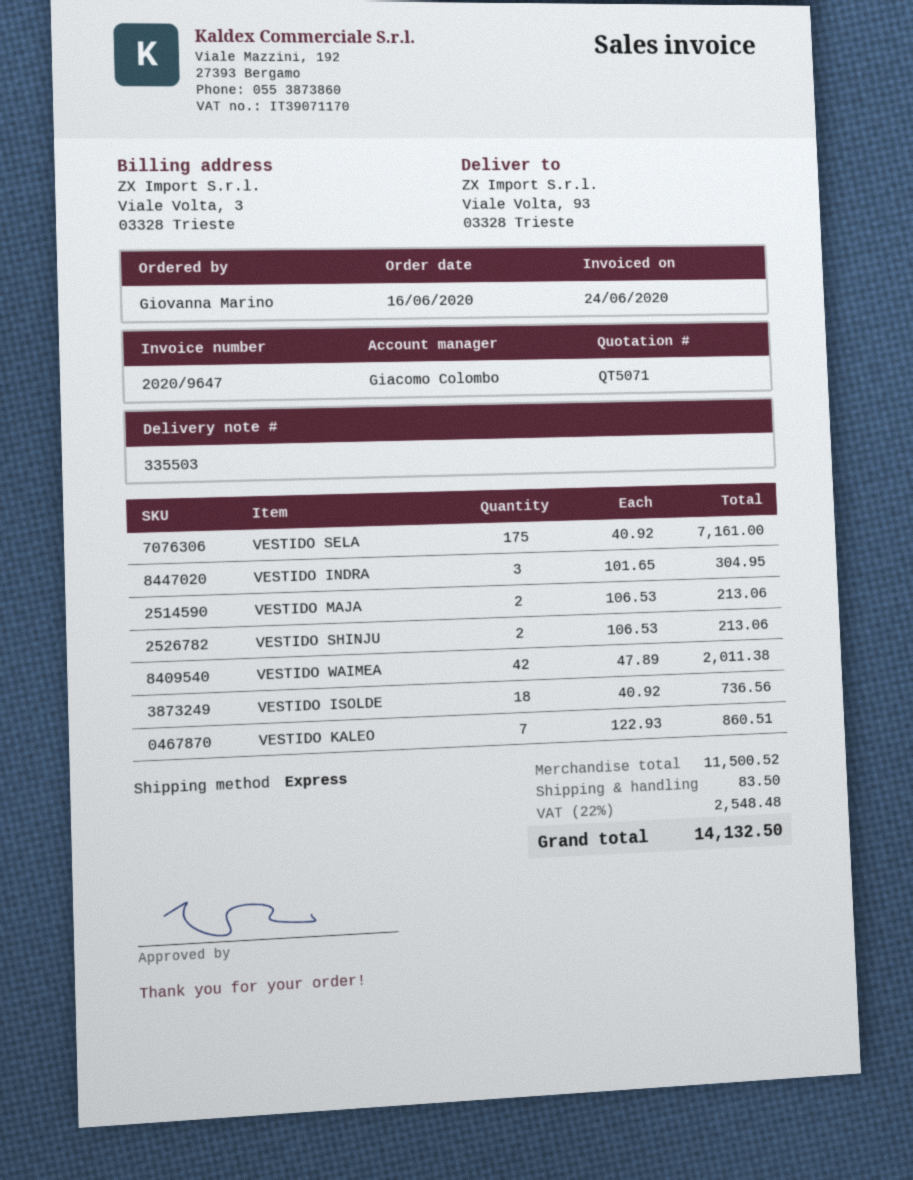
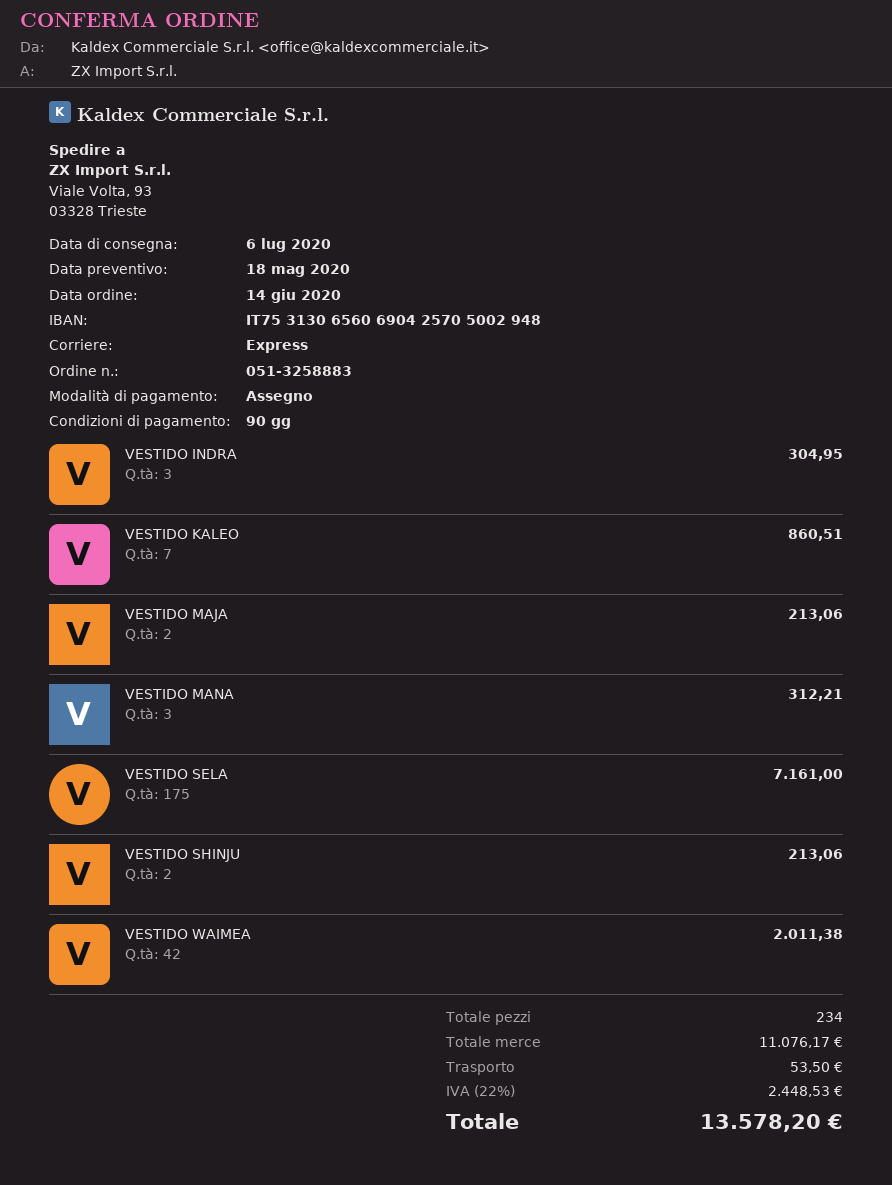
order date: 2020-06-16 -> 2020-06-14
VESTIDO ISOLDE: 18 for 736.56 -> none
VESTIDO MANA: none -> 3 for 312.21
subtotal: 11500.52 -> 11076.17
shipping: 83.50 -> 53.50
tax: 22% = 2548.48 -> 22% = 2448.53
total: 14132.50 -> 13578.20

